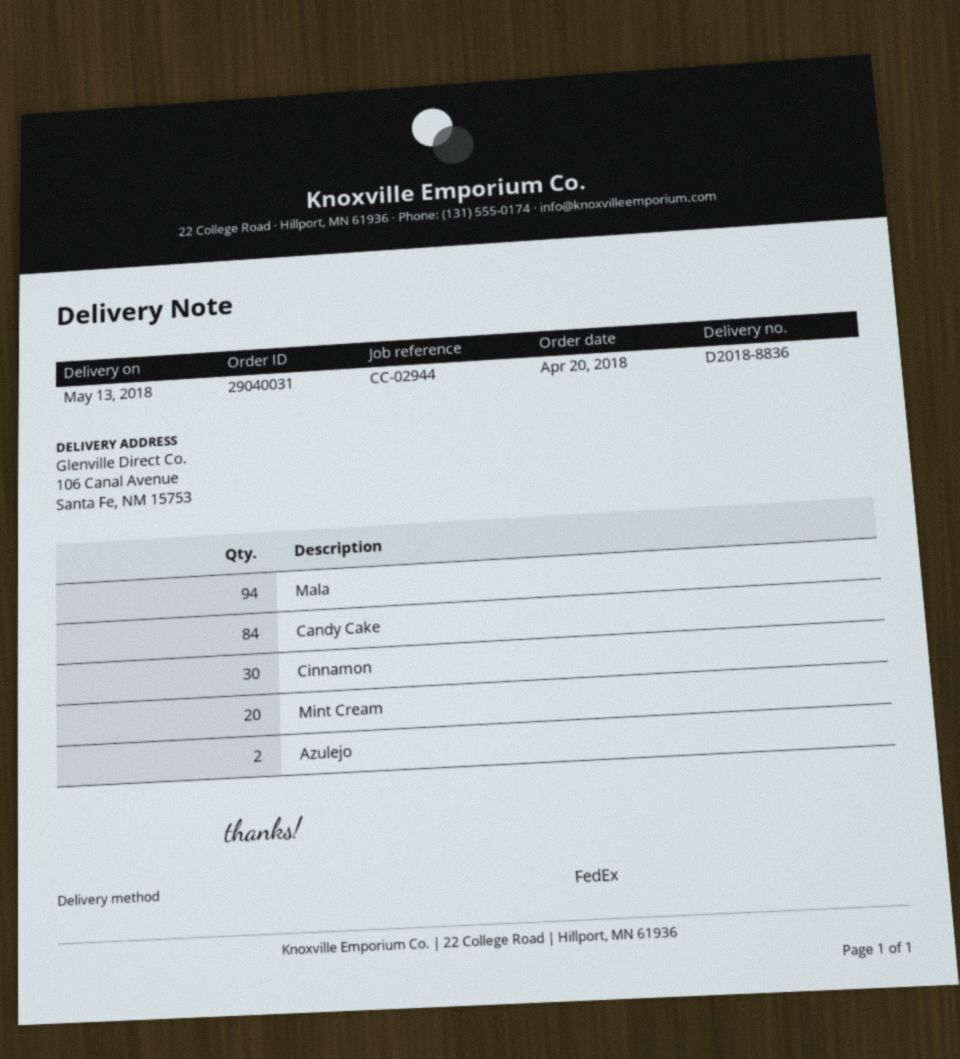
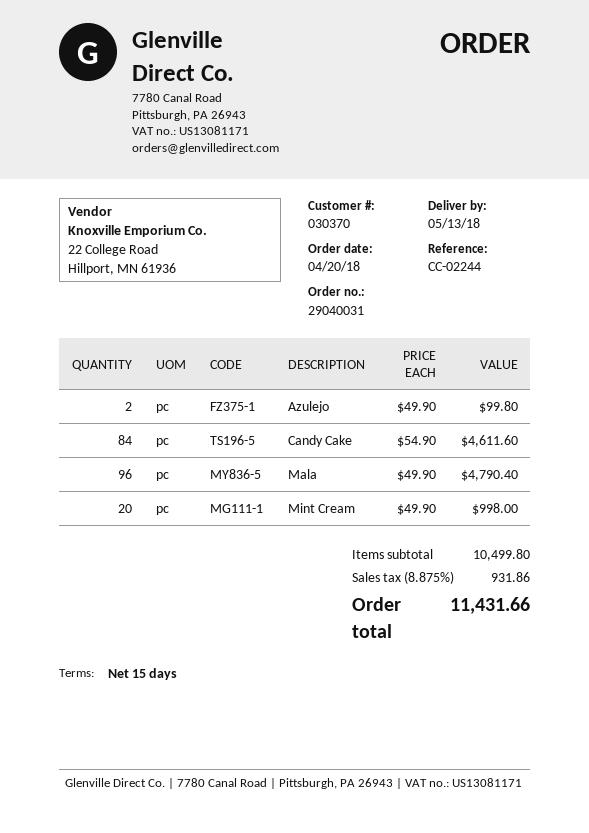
reference: CC-02944 -> CC-02244
Mala: 94 -> 96
Cinnamon: 30 -> none

